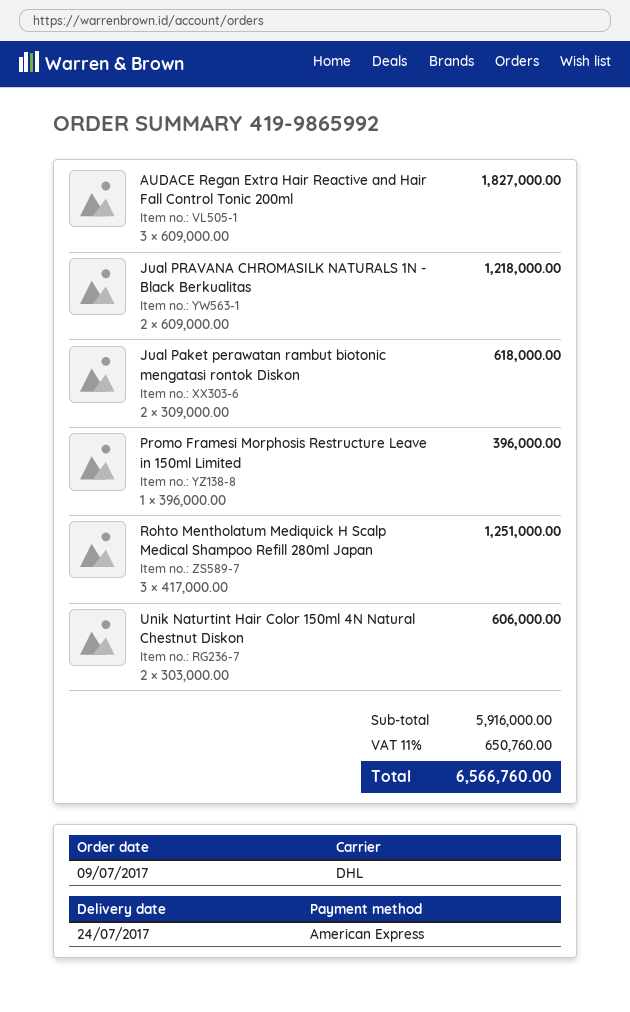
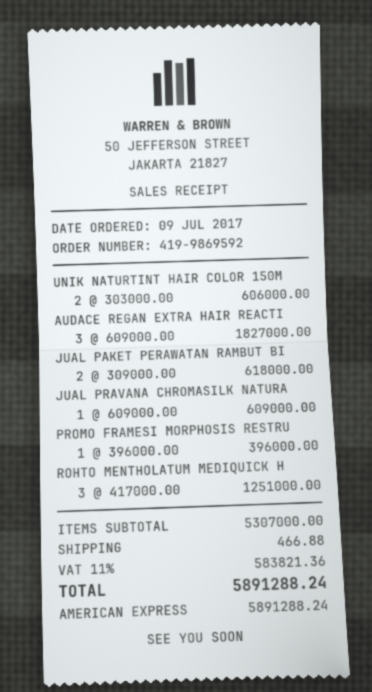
order number: 419-9865992 -> 419-9869592
Jual PRAVANA CHROMASILK NATURALS 1N - Black Berkualitas: 2 x 609000.00 = 1218000.00 -> 1 x 609000.00 = 609000.00
subtotal: 5916000.00 -> 5307000.00
shipping: none -> 466.88
tax: 11% = 650760.00 -> 11% = 583821.36
total: 6566760.00 -> 5891288.24

